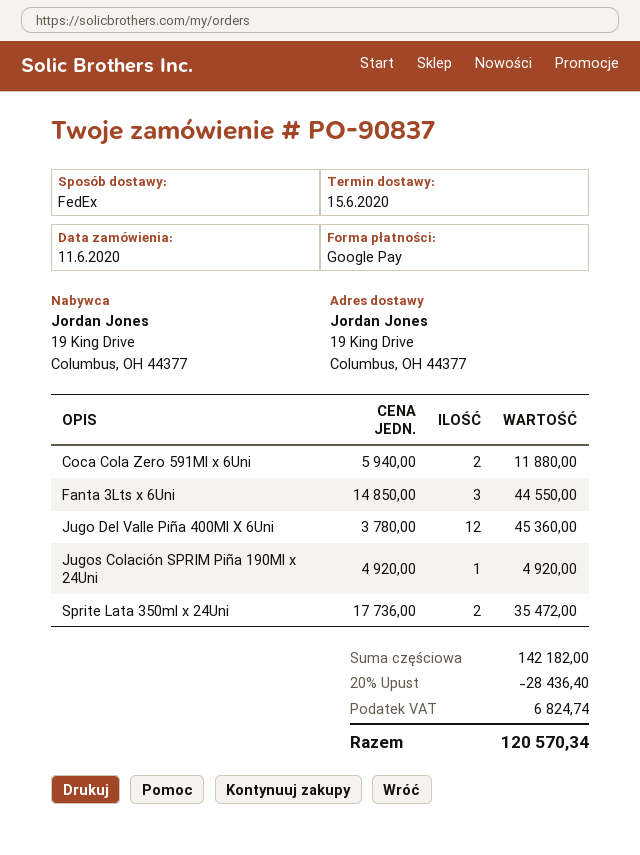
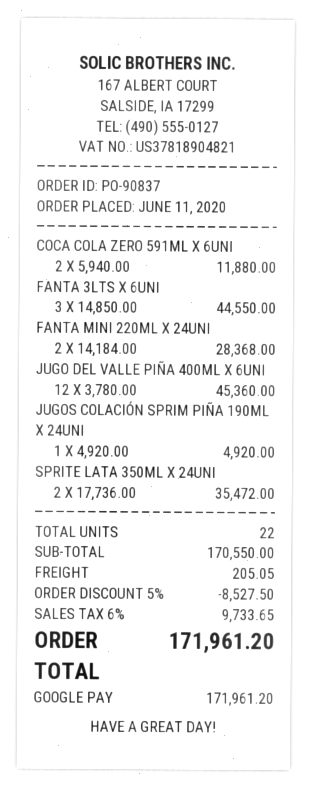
FANTA MINI 220ML X 24UNI: none -> 2 x 14184.00 = 28368.00
subtotal: 142182.00 -> 170550.00
discount: 20% = 28436.40 -> 5% = 8527.50
shipping: none -> 205.05
tax: 6824.74 -> 9733.65
total: 120570.34 -> 171961.20

